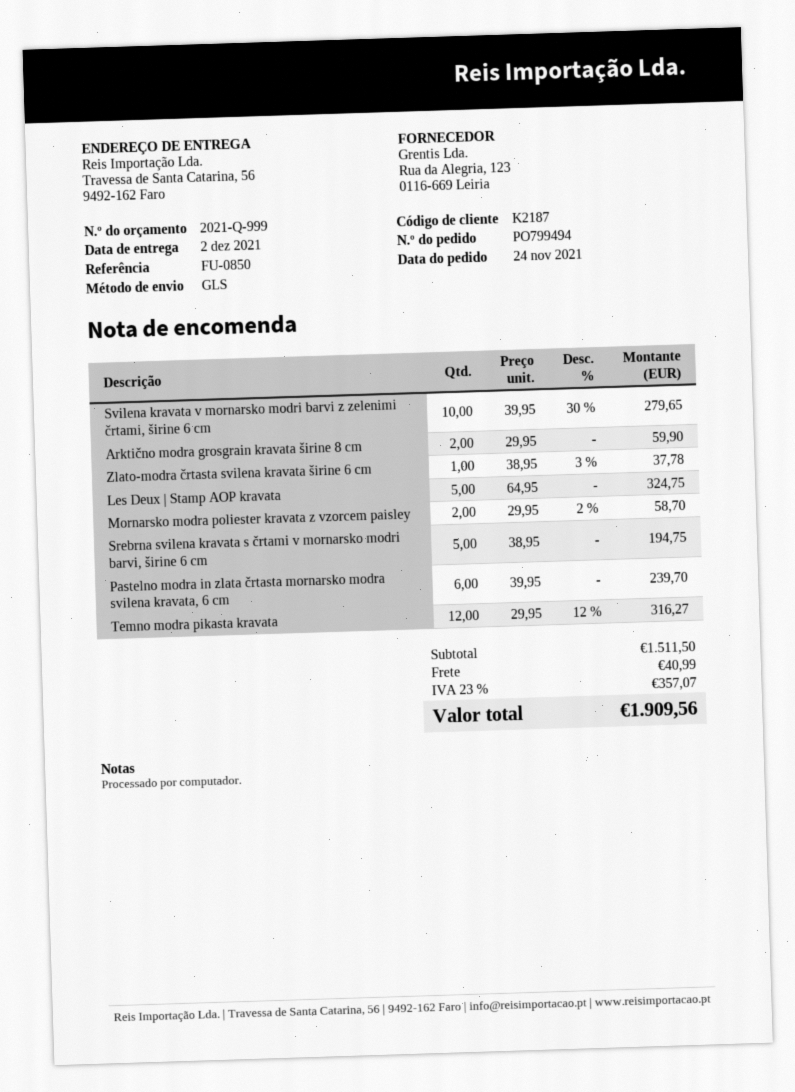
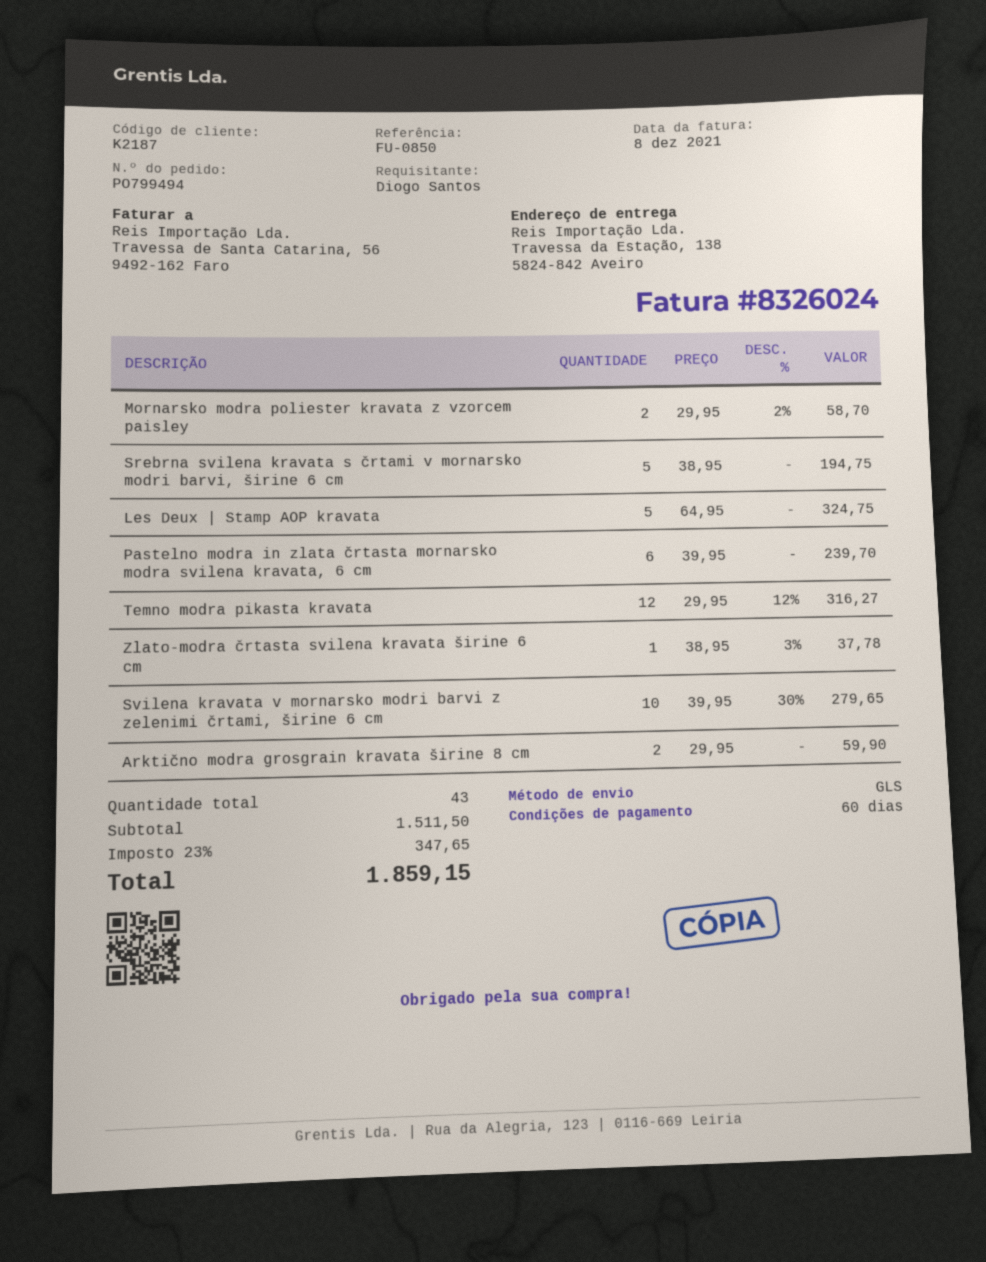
ship to: Travessa de Santa Catarina, 56, 9492-162 Faro -> Travessa da Estação, 138, 5824-842 Aveiro
shipping: 40.99 -> none
tax: 23% = 357.07 -> 23% = 347.65
total: 1909.56 -> 1859.15

